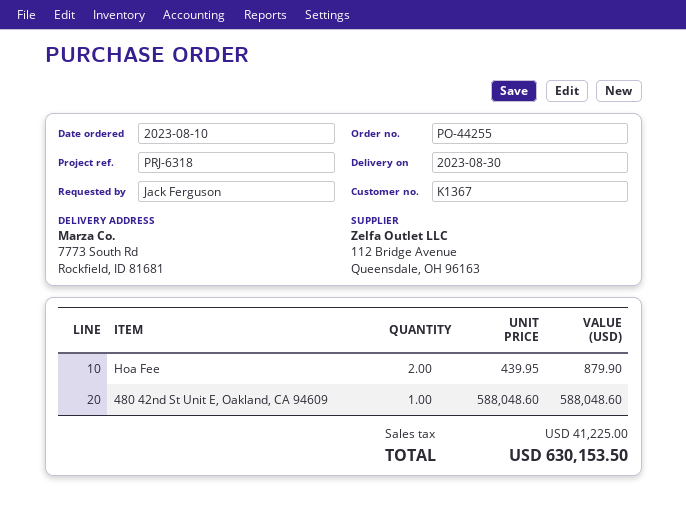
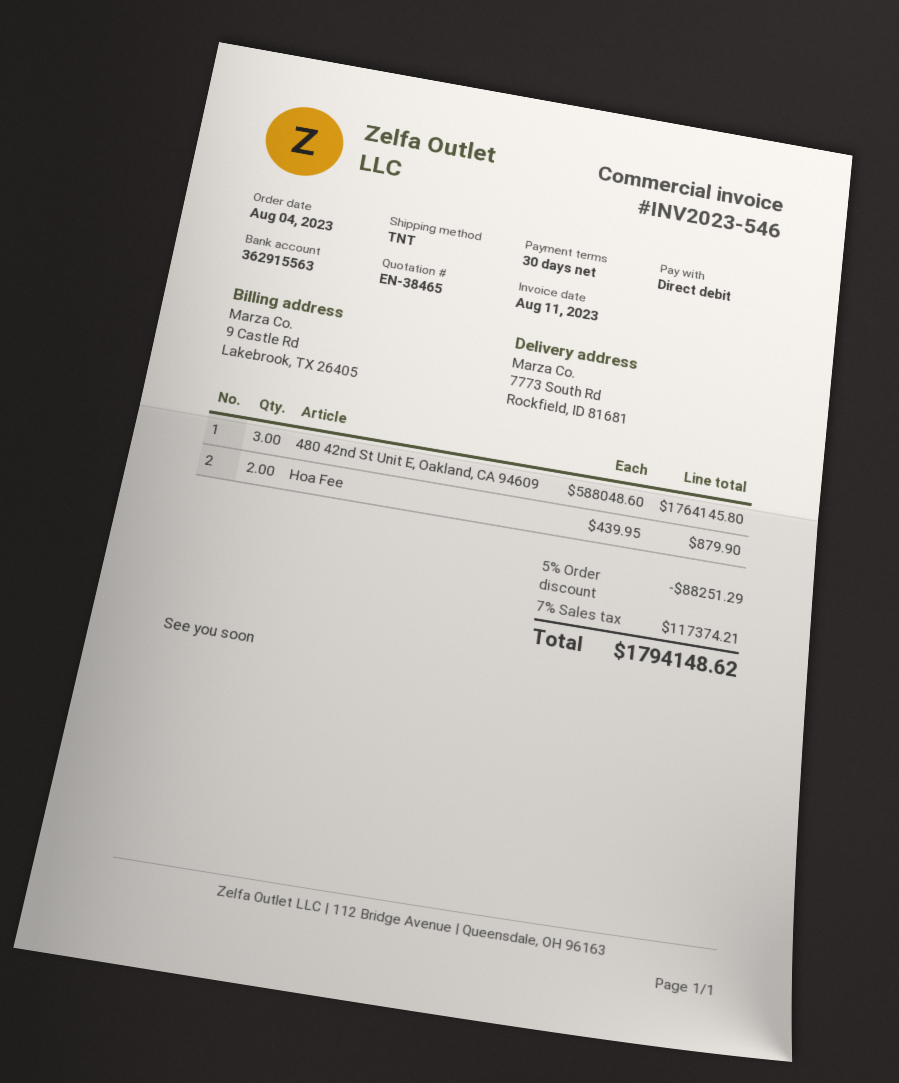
order date: 2023-08-10 -> 2023-08-04
480 42nd St Unit E, Oakland, CA 94609: 1 x 588048.60 = 588048.60 -> 3 x 588048.60 = 1764145.80
discount: none -> 5% = 88251.29
tax: 41225.00 -> 117374.21
total: 630153.50 -> 1794148.62

